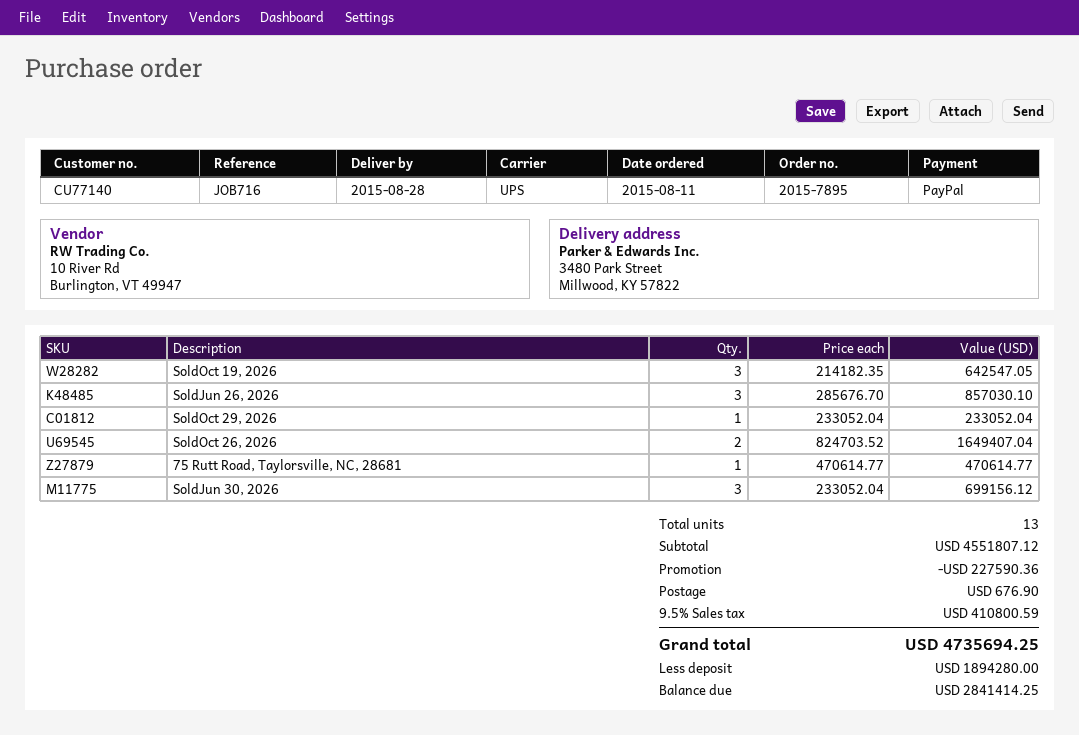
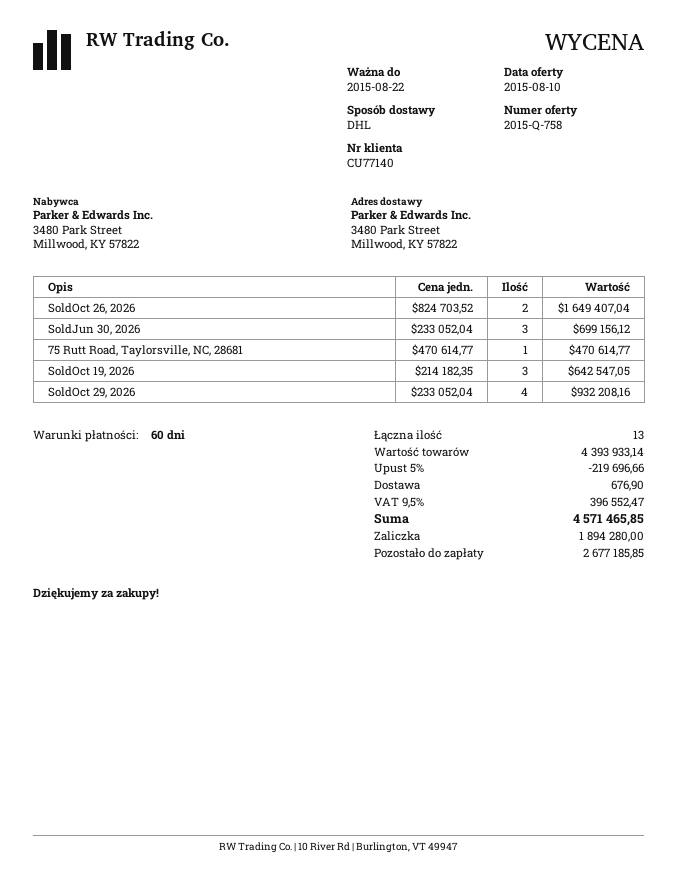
shipping method: UPS -> DHL
SoldJun 26, 2026: 3 x 285676.70 = 857030.10 -> none
SoldOct 29, 2026: 1 x 233052.04 = 233052.04 -> 4 x 233052.04 = 932208.16
subtotal: 4551807.12 -> 4393933.14
discount: 227590.36 -> 219696.66
tax: 9.5% = 410800.59 -> 9.5% = 396552.47
total: 4735694.25 -> 4571465.85
balance: 2841414.25 -> 2677185.85

